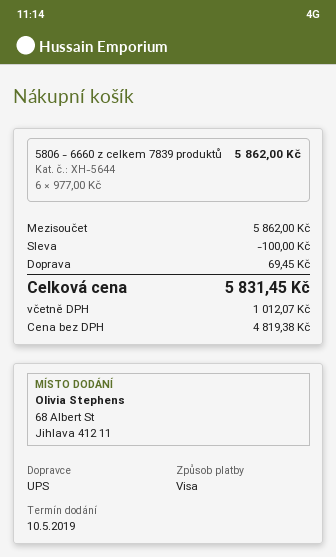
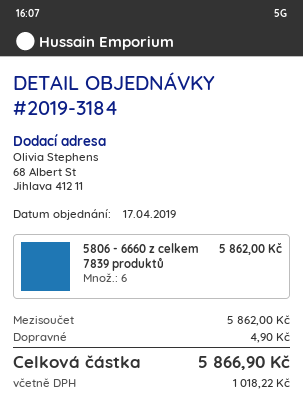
discount: 100.00 -> none
shipping: 69.45 -> 4.90
tax: 1012.07 -> 1018.22
total: 5831.45 -> 5866.90

